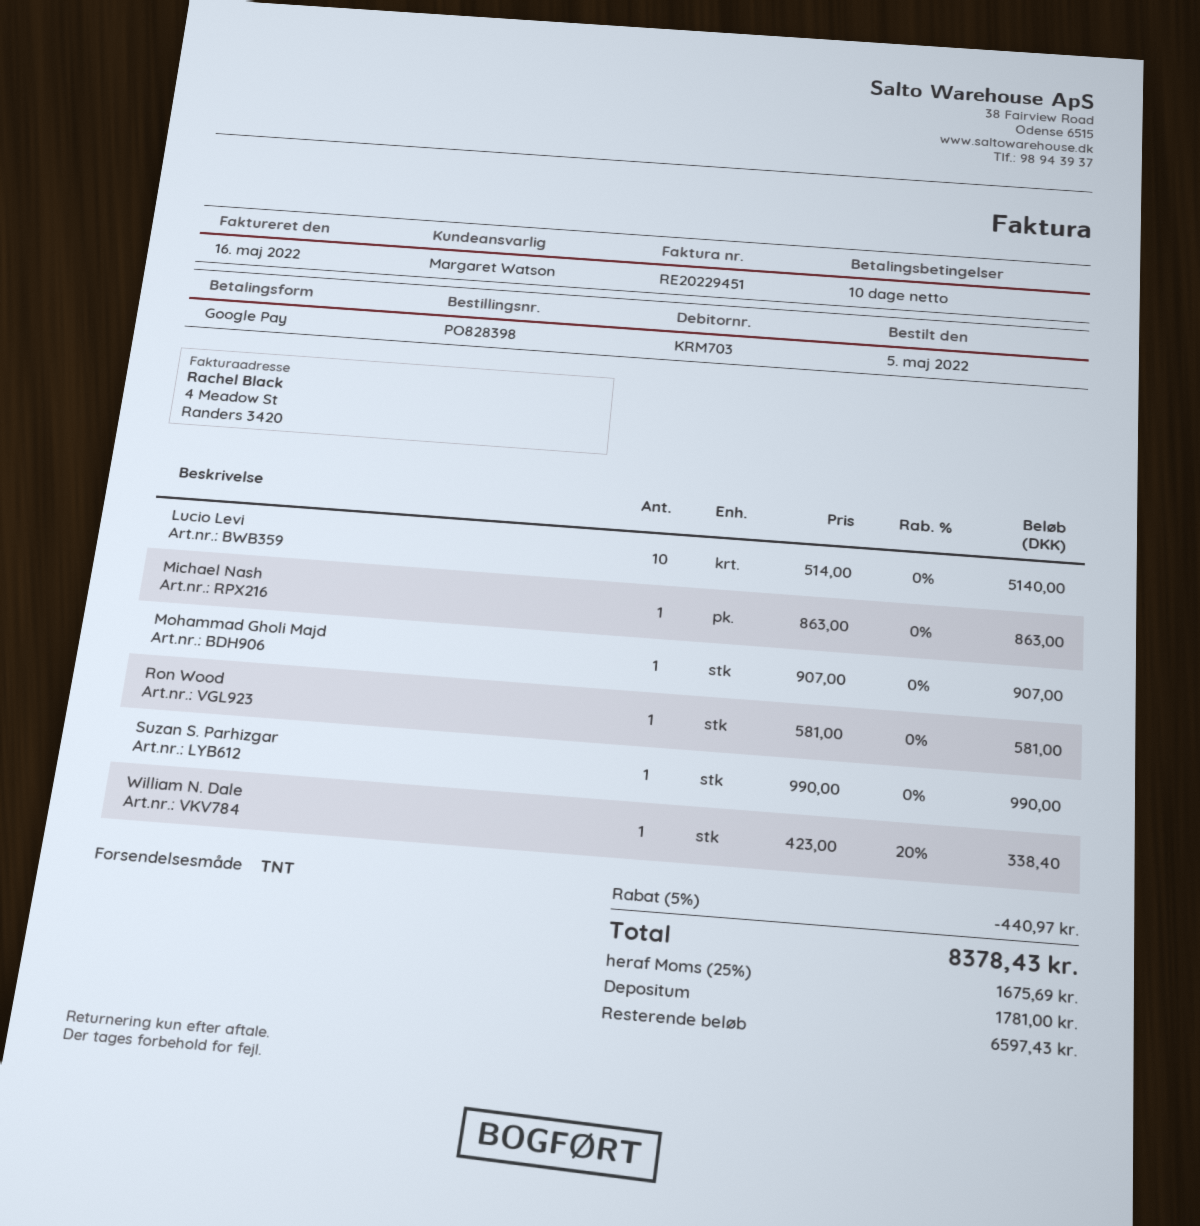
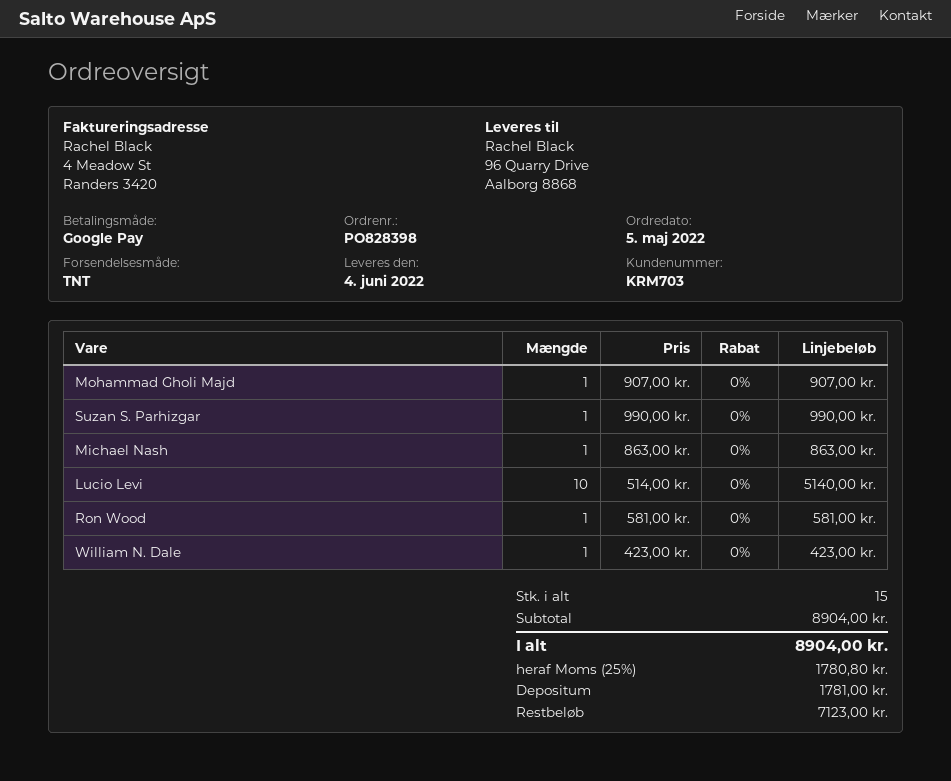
William N. Dale: 1 x 423.00 - 20% = 338.40 -> 1 x 423.00 = 423.00
discount: 5% = 440.97 -> none
tax: 25% = 1675.69 -> 25% = 1780.80
total: 8378.43 -> 8904.00
balance: 6597.43 -> 7123.00

